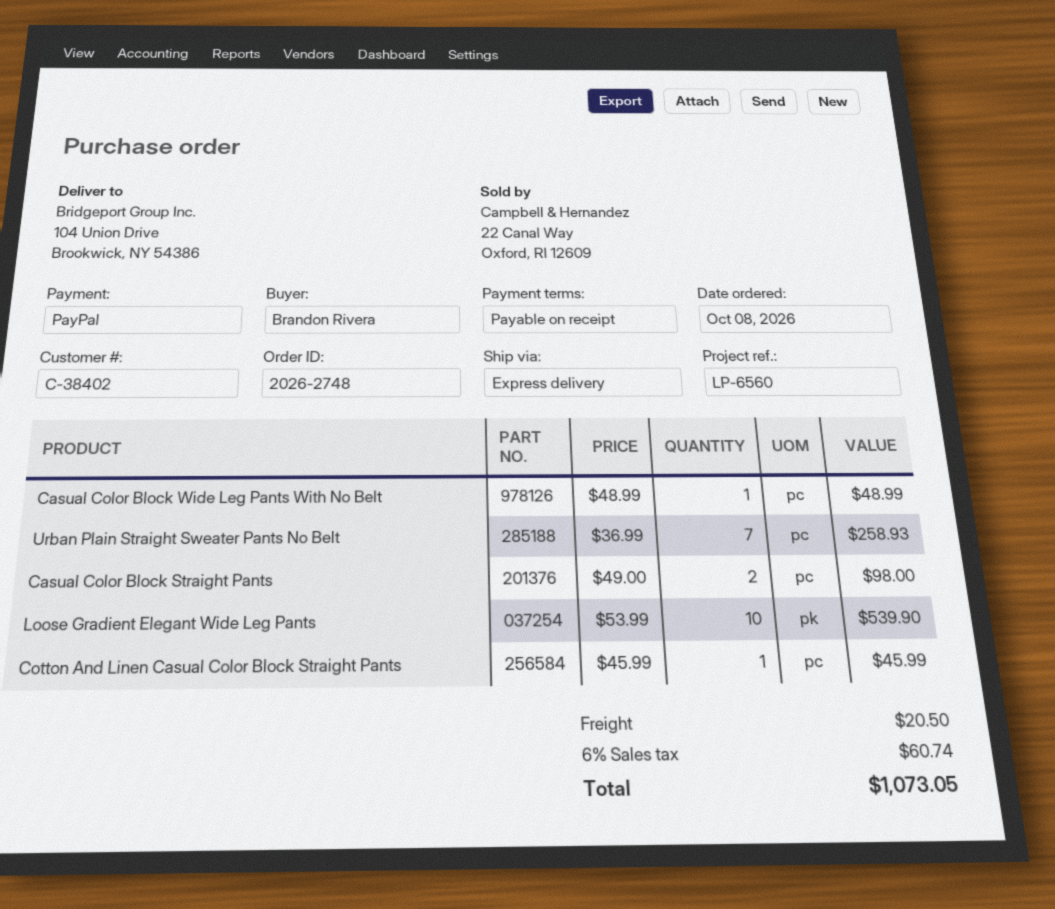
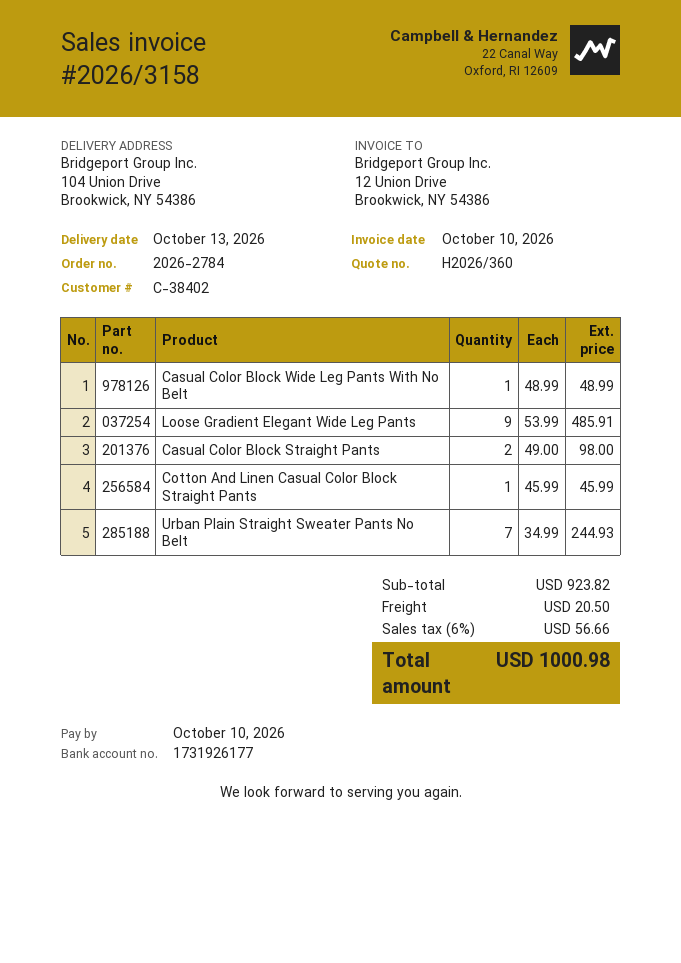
order number: 2026-2748 -> 2026-2784
Urban Plain Straight Sweater Pants No Belt: 7 x 36.99 = 258.93 -> 7 x 34.99 = 244.93
Loose Gradient Elegant Wide Leg Pants: 10 x 53.99 = 539.90 -> 9 x 53.99 = 485.91
tax: 6% = 60.74 -> 6% = 56.66
total: 1073.05 -> 1000.98

